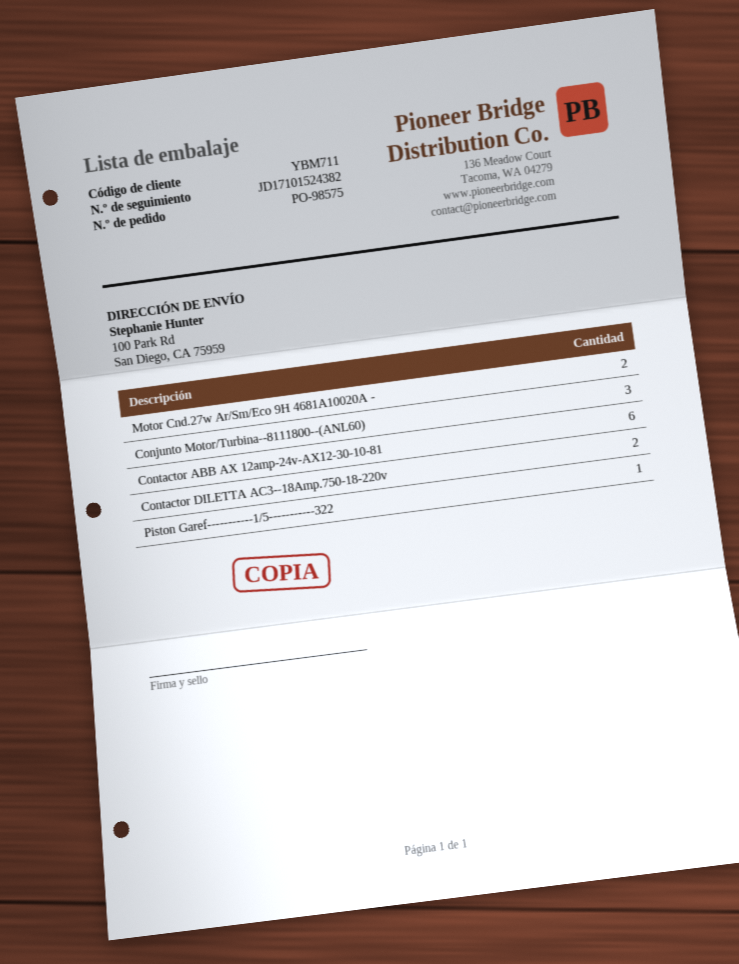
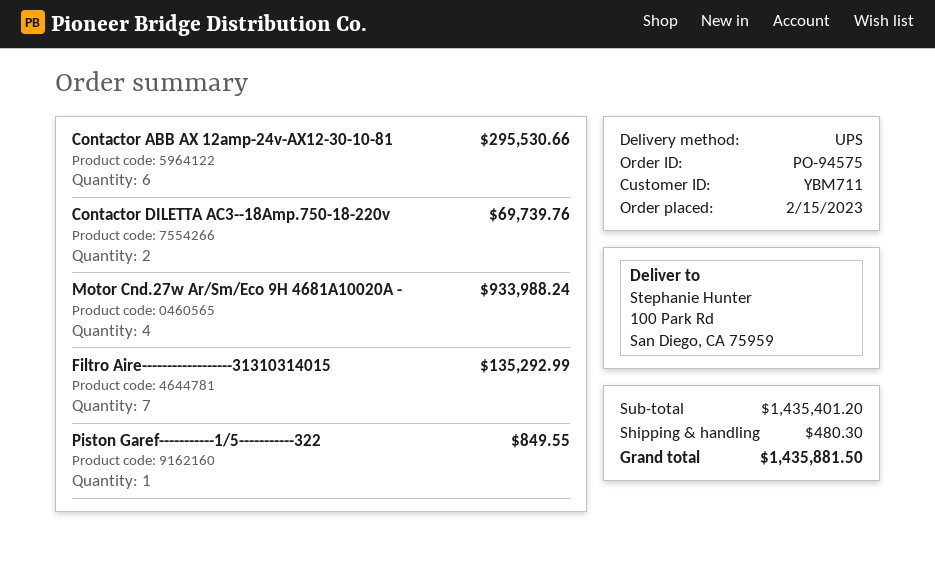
order number: PO-98575 -> PO-94575
Motor Cnd.27w Ar/Sm/Eco 9H 4681A10020A -: 2 -> 4
Conjunto Motor/Turbina--8111800--(ANL60): 3 -> none
Filtro Aire------------------31310314015: none -> 7

